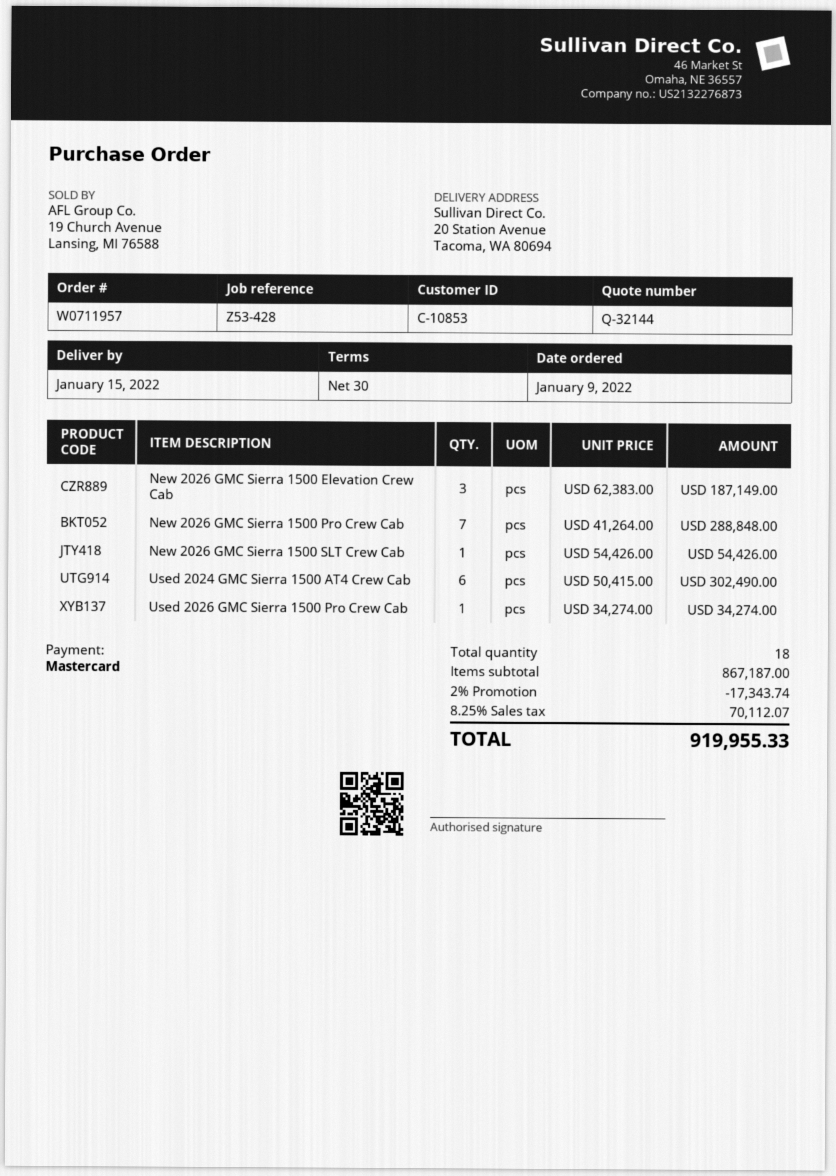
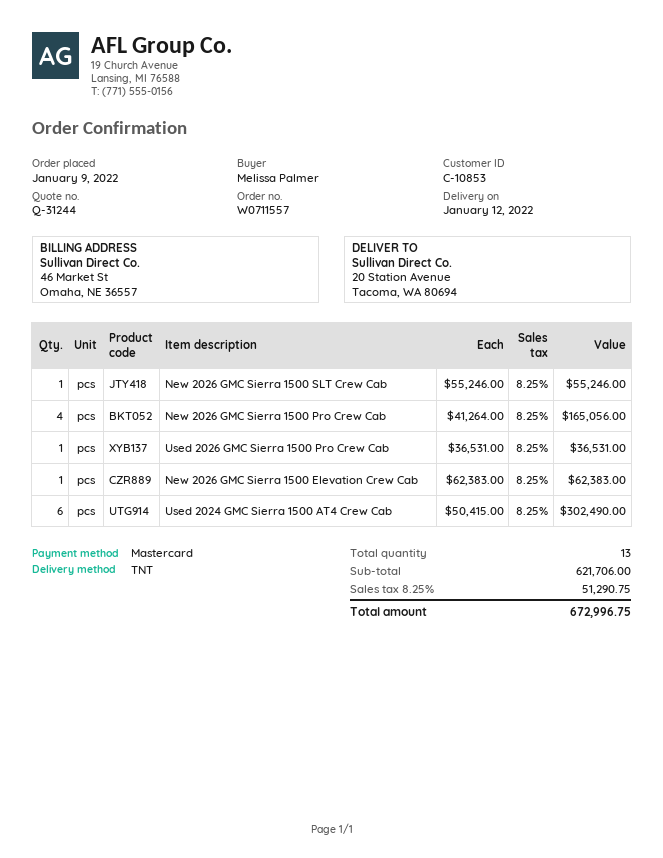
quote number: Q-32144 -> Q-31244
order number: W0711957 -> W0711557
delivery date: 2022-01-15 -> 2022-01-12
New 2026 GMC Sierra 1500 Elevation Crew Cab: 3 x 62383.00 = 187149.00 -> 1 x 62383.00 = 62383.00
New 2026 GMC Sierra 1500 Pro Crew Cab: 7 x 41264.00 = 288848.00 -> 4 x 41264.00 = 165056.00
New 2026 GMC Sierra 1500 SLT Crew Cab: 1 x 54426.00 = 54426.00 -> 1 x 55246.00 = 55246.00
Used 2026 GMC Sierra 1500 Pro Crew Cab: 1 x 34274.00 = 34274.00 -> 1 x 36531.00 = 36531.00
total quantity: 18 -> 13
subtotal: 867187.00 -> 621706.00
discount: 2% = 17343.74 -> none
tax: 8.25% = 70112.07 -> 8.25% = 51290.75
total: 919955.33 -> 672996.75

